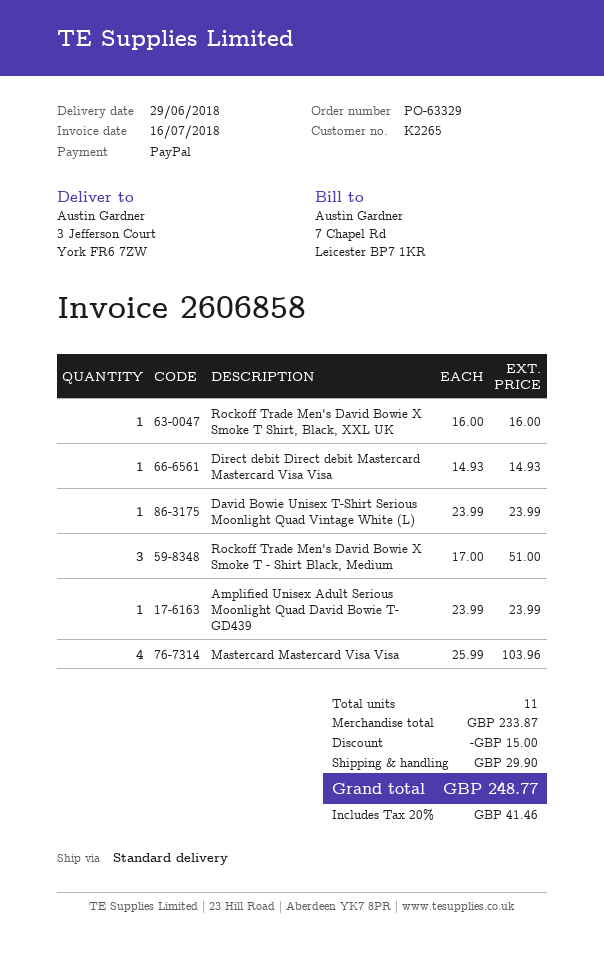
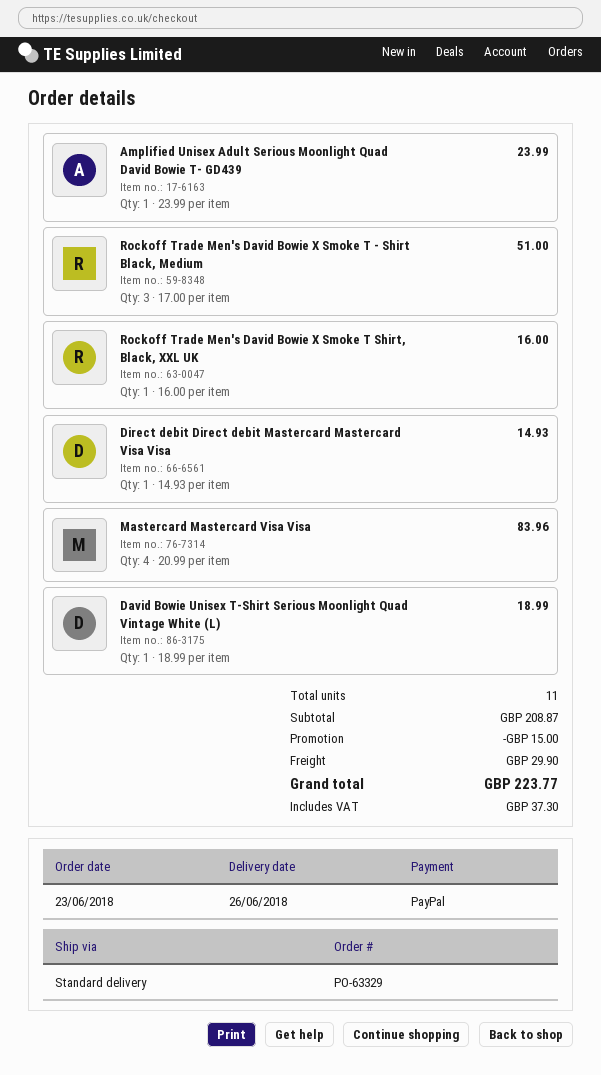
delivery date: 2018-06-29 -> 2018-06-26
David Bowie Unisex T-Shirt Serious Moonlight Quad Vintage White (L): 1 x 23.99 = 23.99 -> 1 x 18.99 = 18.99
Mastercard Mastercard Visa Visa: 4 x 25.99 = 103.96 -> 4 x 20.99 = 83.96
subtotal: 233.87 -> 208.87
tax: 41.46 -> 37.30
total: 248.77 -> 223.77

